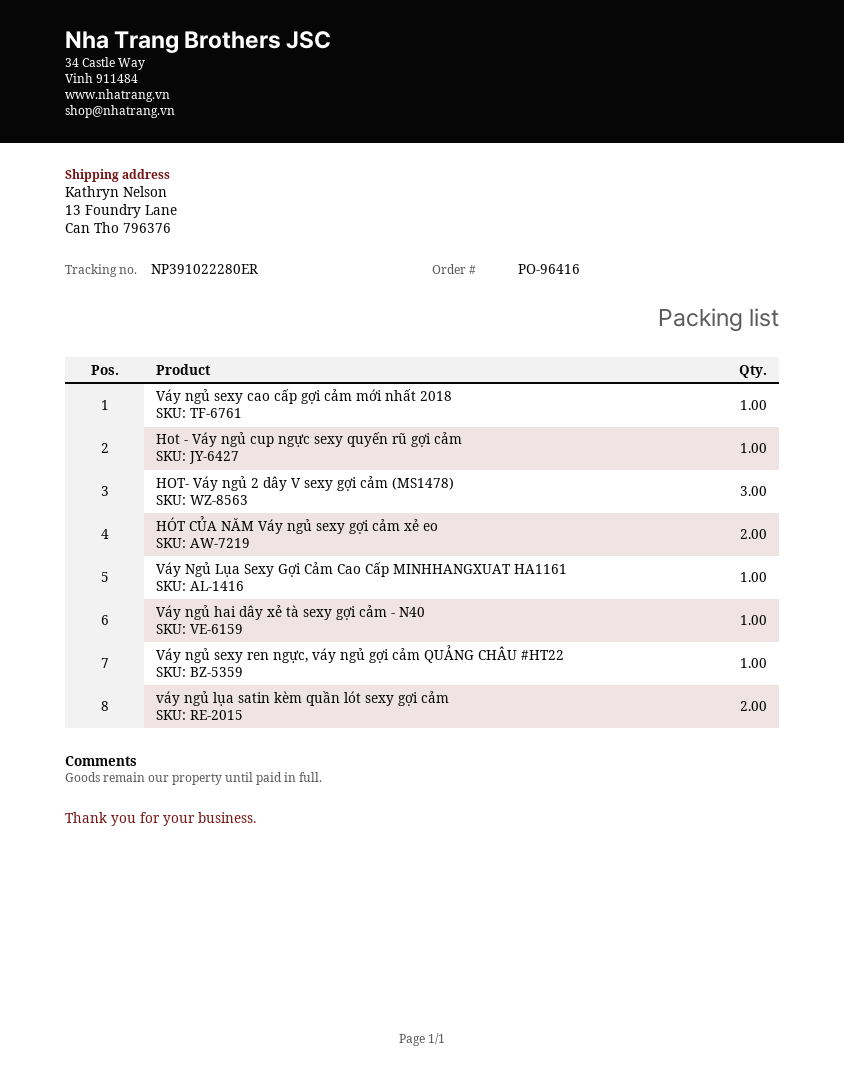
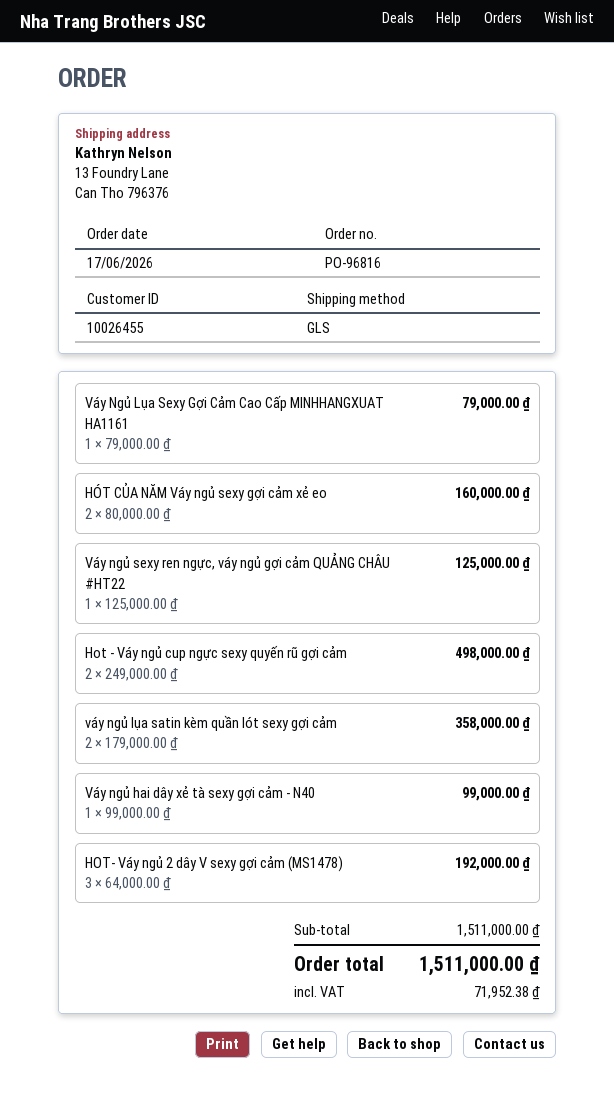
order number: PO-96416 -> PO-96816
Váy ngủ sexy cao cấp gợi cảm mới nhất 2018: 1 -> none
Hot - Váy ngủ cup ngực sexy quyến rũ gợi cảm: 1 -> 2

